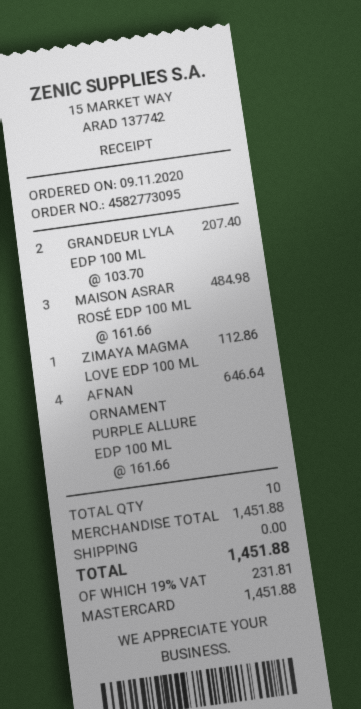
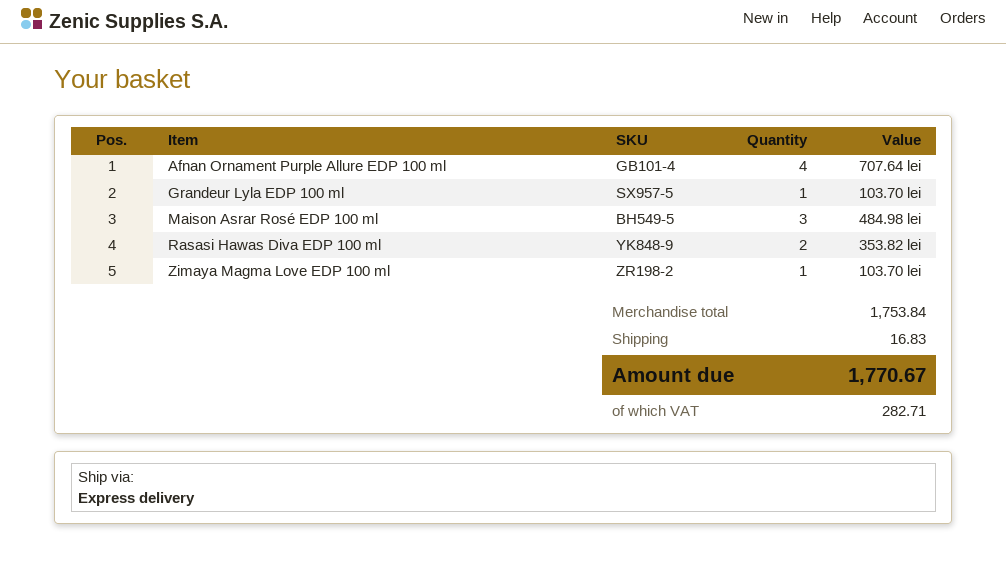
GRANDEUR LYLA EDP 100 ML: 2 for 207.40 -> 1 for 103.70
ZIMAYA MAGMA LOVE EDP 100 ML: 1 for 112.86 -> 1 for 103.70
AFNAN ORNAMENT PURPLE ALLURE EDP 100 ML: 4 for 646.64 -> 4 for 707.64
Rasasi Hawas Diva EDP 100 ml: none -> 2 for 353.82
subtotal: 1451.88 -> 1753.84
shipping: 0.00 -> 16.83
tax: 231.81 -> 282.71
total: 1451.88 -> 1770.67

